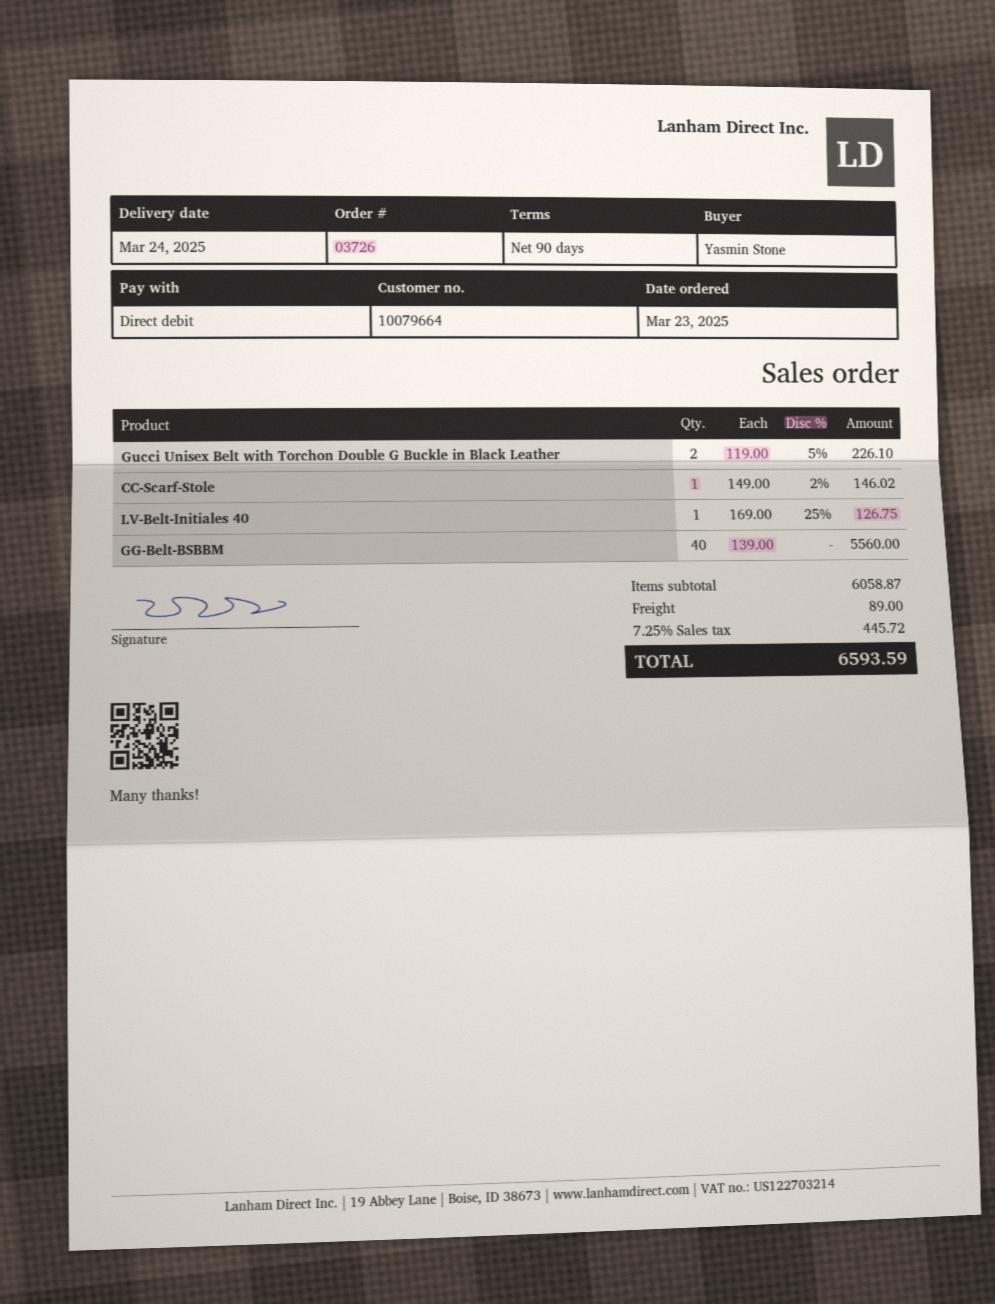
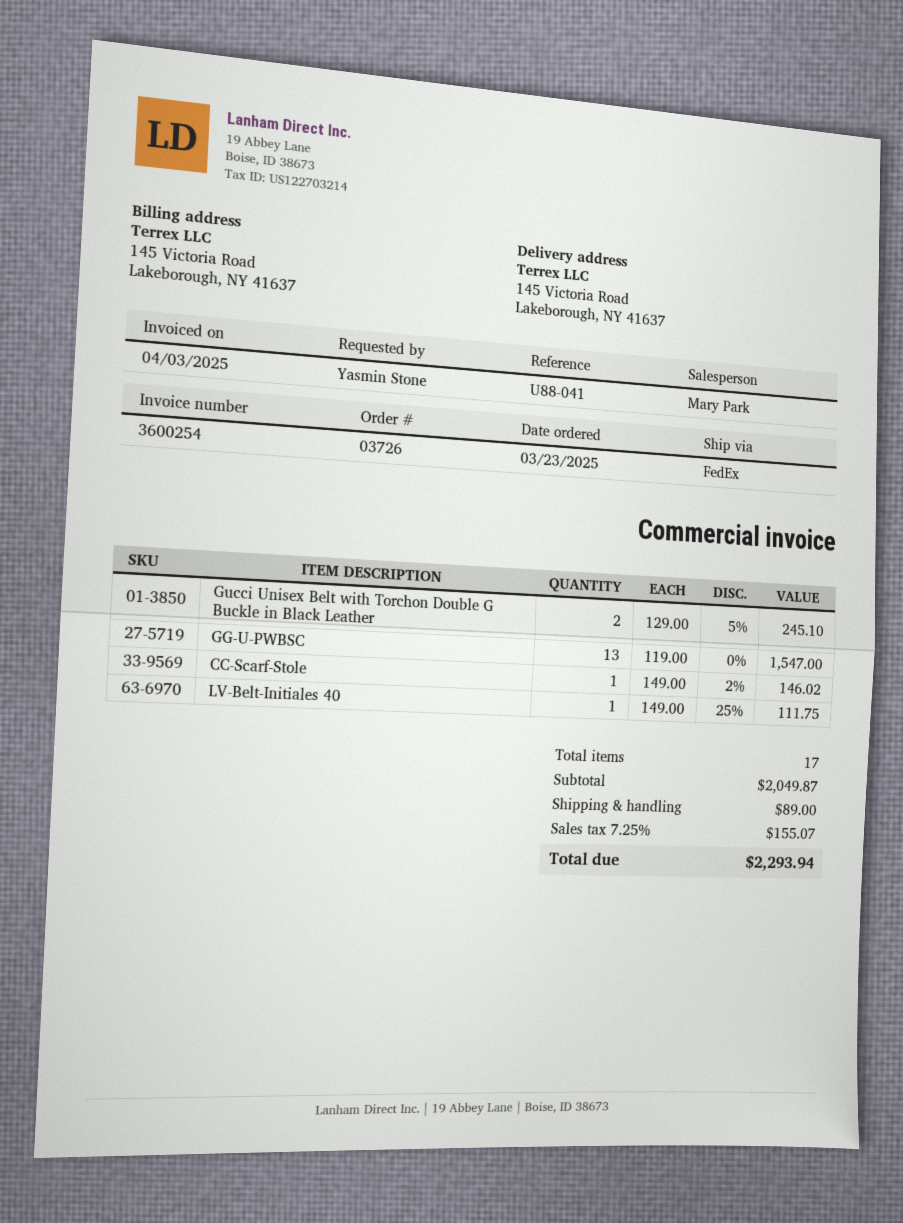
Gucci Unisex Belt with Torchon Double G Buckle in Black Leather: 2 x 119.00 - 5% = 226.10 -> 2 x 129.00 - 5% = 245.10
LV-Belt-Initiales 40: 1 x 169.00 - 25% = 126.75 -> 1 x 149.00 - 25% = 111.75
GG-Belt-BSBBM: 40 x 139.00 = 5560.00 -> none
GG-U-PWBSC: none -> 13 x 119.00 = 1547.00
subtotal: 6058.87 -> 2049.87
tax: 7.25% = 445.72 -> 7.25% = 155.07
total: 6593.59 -> 2293.94

